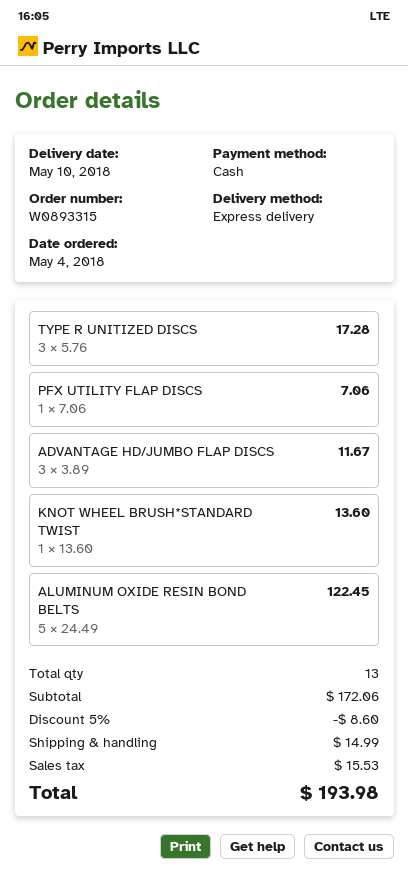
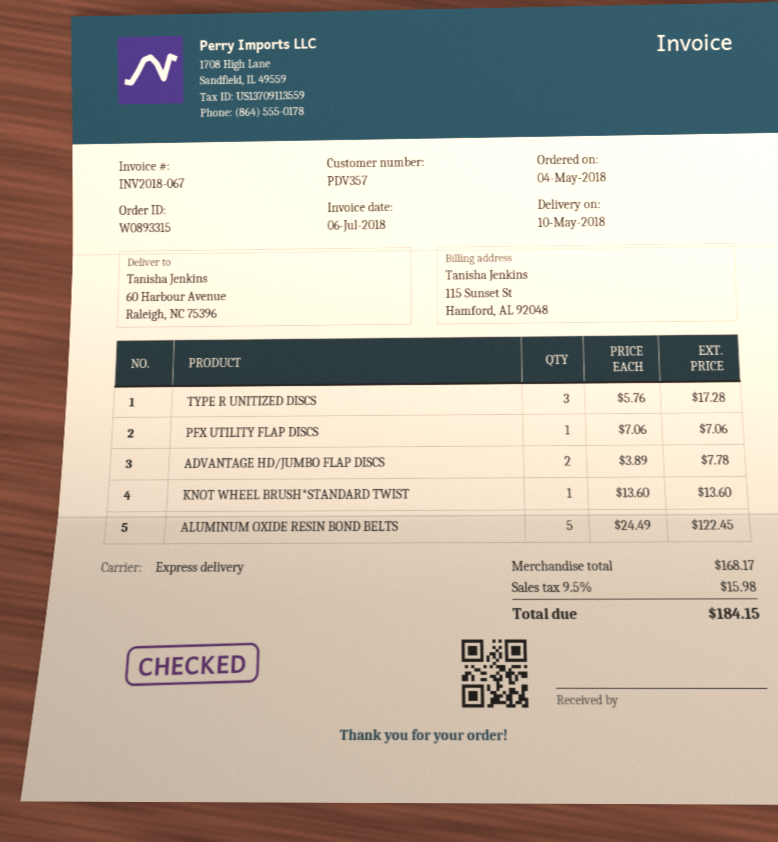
ADVANTAGE HD/JUMBO FLAP DISCS: 3 x 3.89 = 11.67 -> 2 x 3.89 = 7.78
subtotal: 172.06 -> 168.17
discount: 5% = 8.60 -> none
shipping: 14.99 -> none
tax: 15.53 -> 15.98
total: 193.98 -> 184.15

